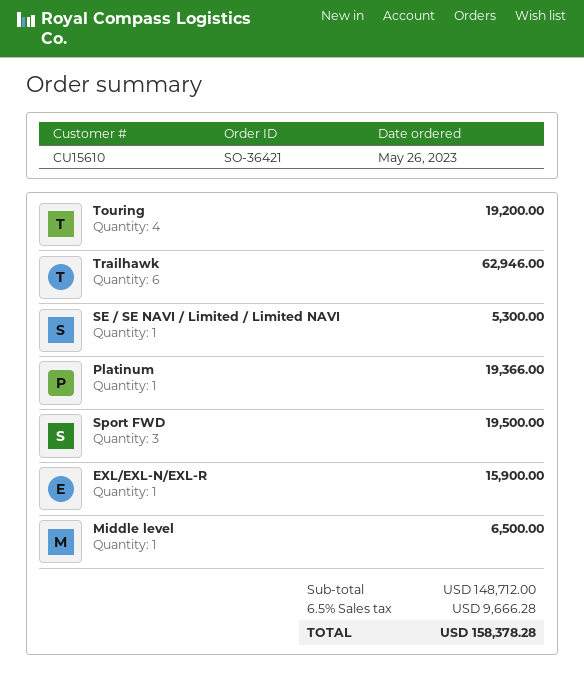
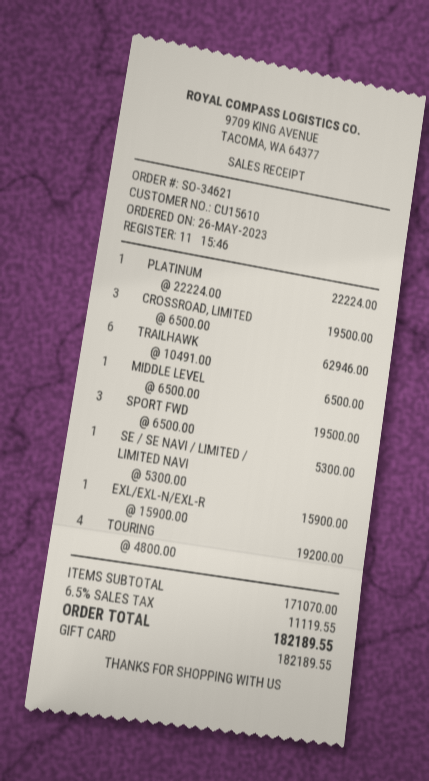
order number: SO-36421 -> SO-34621
Platinum: 1 for 19366.00 -> 1 for 22224.00
CROSSROAD, LIMITED: none -> 3 for 19500.00
subtotal: 148712.00 -> 171070.00
tax: 6.5% = 9666.28 -> 6.5% = 11119.55
total: 158378.28 -> 182189.55

